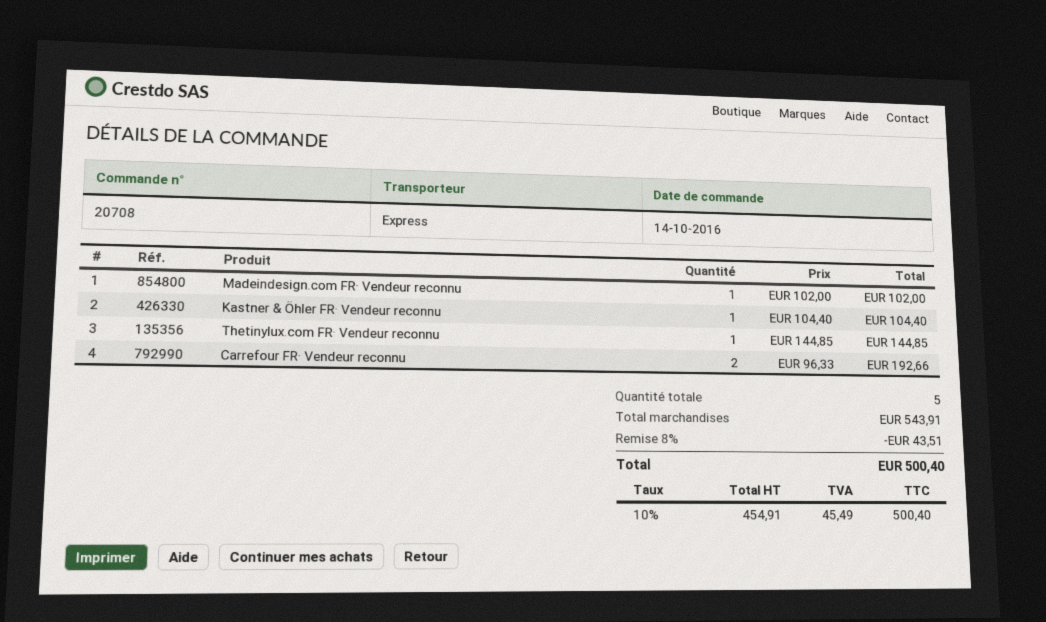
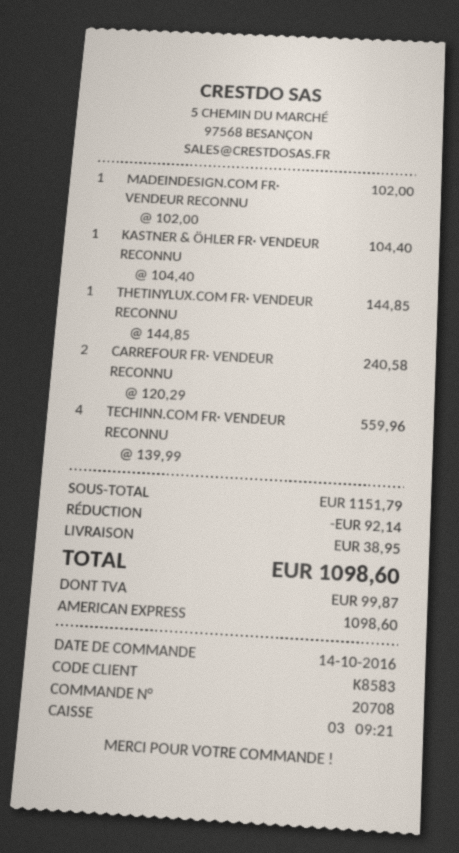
Carrefour FR· Vendeur reconnu: 2 x 96.33 = 192.66 -> 2 x 120.29 = 240.58
TECHINN.COM FR· VENDEUR RECONNU: none -> 4 x 139.99 = 559.96
subtotal: 543.91 -> 1151.79
discount: 43.51 -> 92.14
shipping: none -> 38.95
tax: 45.49 -> 99.87
total: 500.40 -> 1098.60

